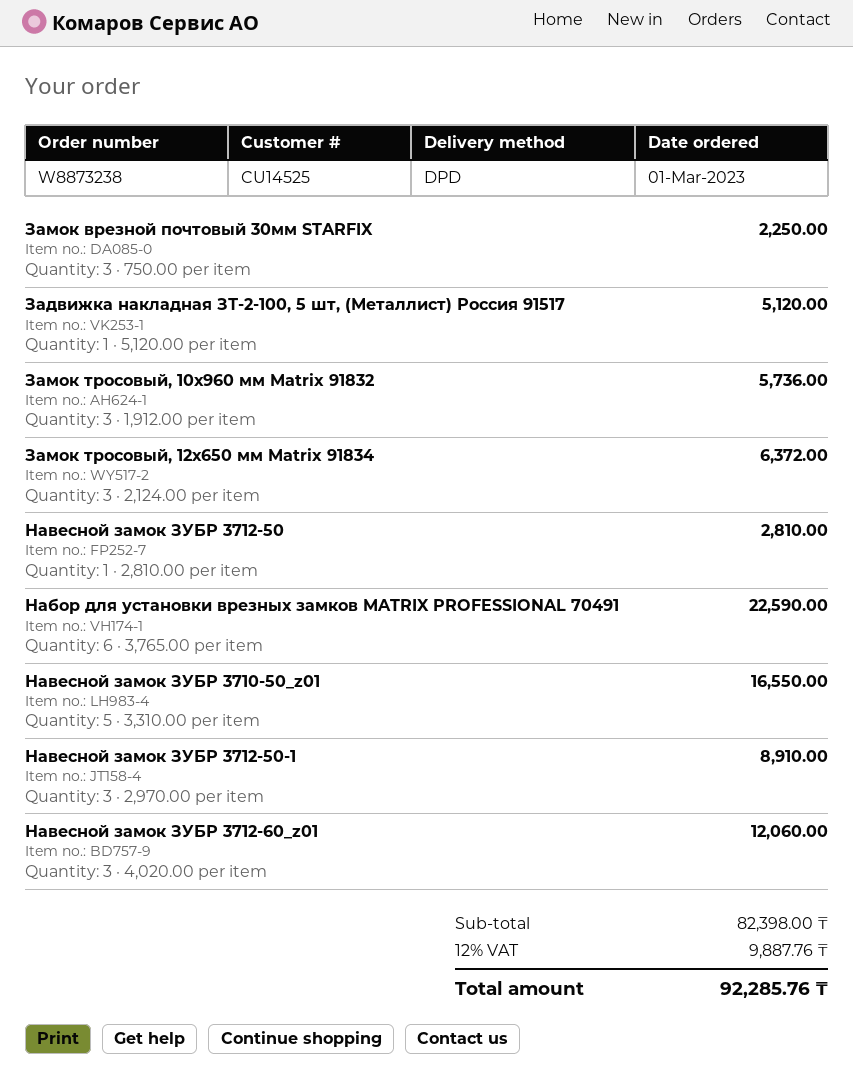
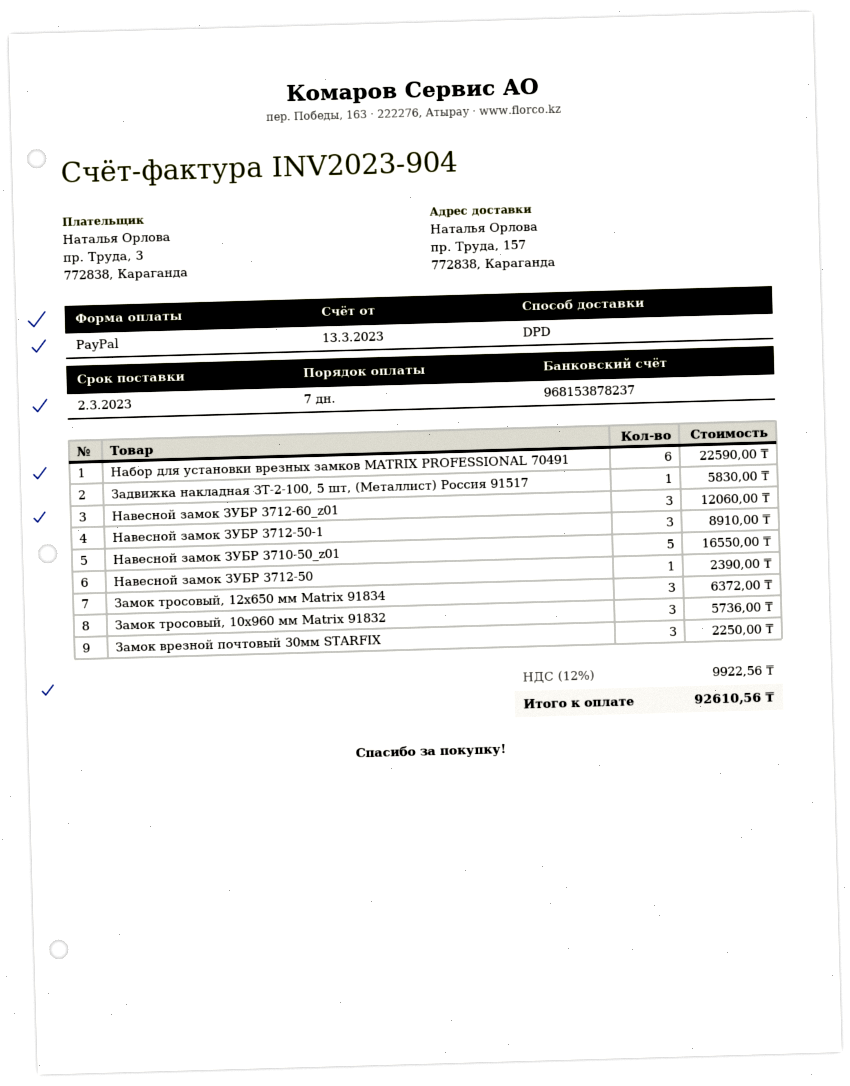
Задвижка накладная ЗТ-2-100, 5 шт, (Металлист) Россия 91517: 1 for 5120.00 -> 1 for 5830.00
Навесной замок ЗУБР 3712-50: 1 for 2810.00 -> 1 for 2390.00
tax: 12% = 9887.76 -> 12% = 9922.56
total: 92285.76 -> 92610.56

